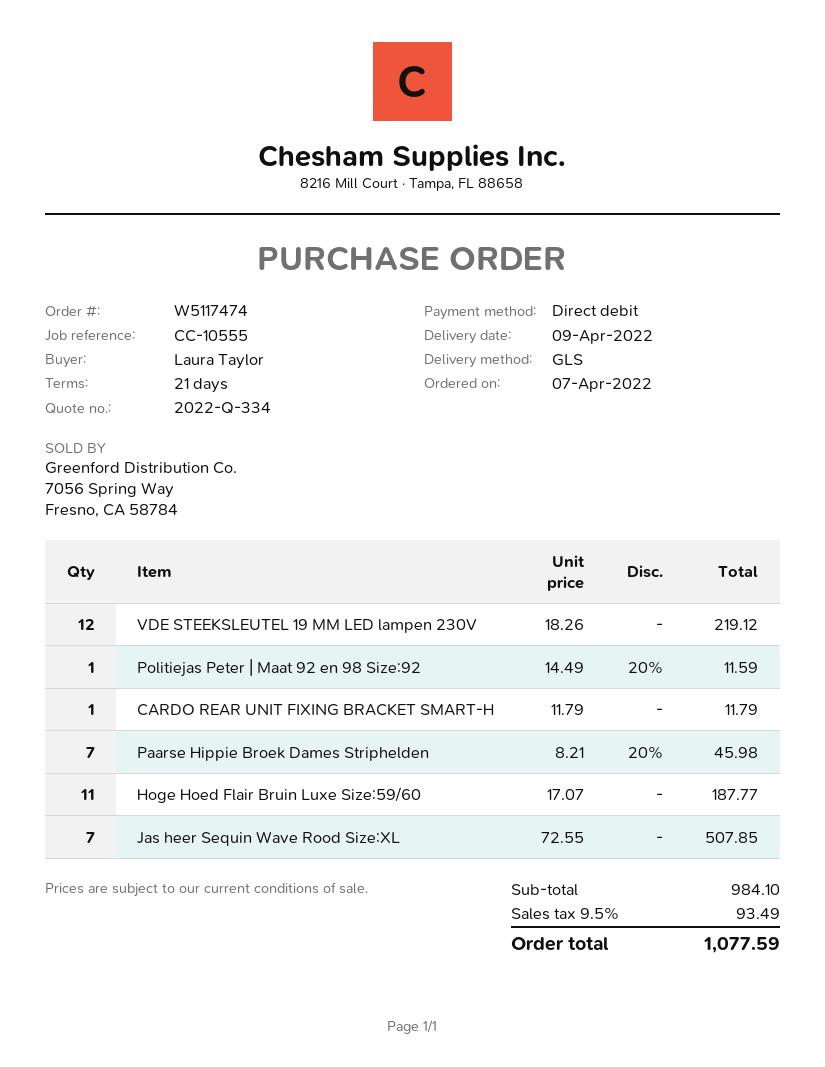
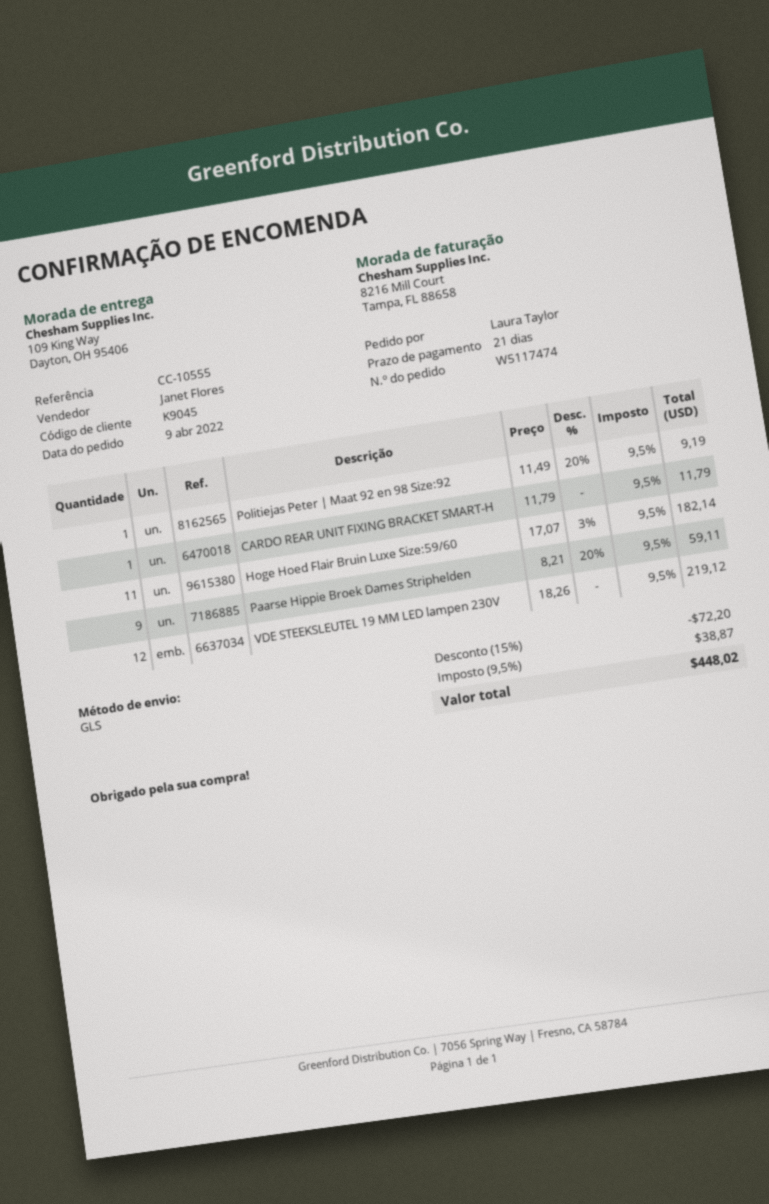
order date: 2022-04-07 -> 2022-04-09
Politiejas Peter | Maat 92 en 98 Size:92: 1 x 14.49 - 20% = 11.59 -> 1 x 11.49 - 20% = 9.19
Paarse Hippie Broek Dames Striphelden: 7 x 8.21 - 20% = 45.98 -> 9 x 8.21 - 20% = 59.11
Hoge Hoed Flair Bruin Luxe Size:59/60: 11 x 17.07 = 187.77 -> 11 x 17.07 - 3% = 182.14
Jas heer Sequin Wave Rood Size:XL: 7 x 72.55 = 507.85 -> none
discount: none -> 15% = 72.20
tax: 9.5% = 93.49 -> 9.5% = 38.87
total: 1077.59 -> 448.02

